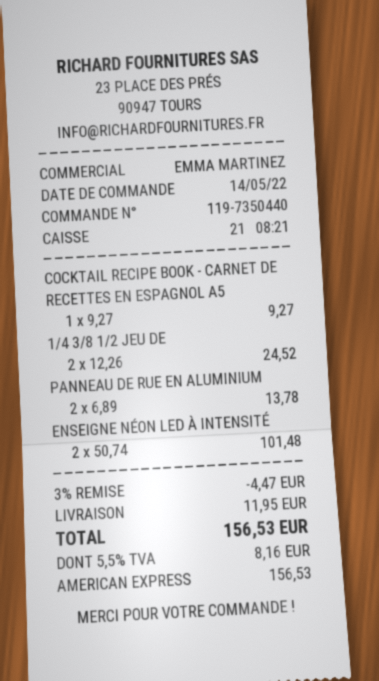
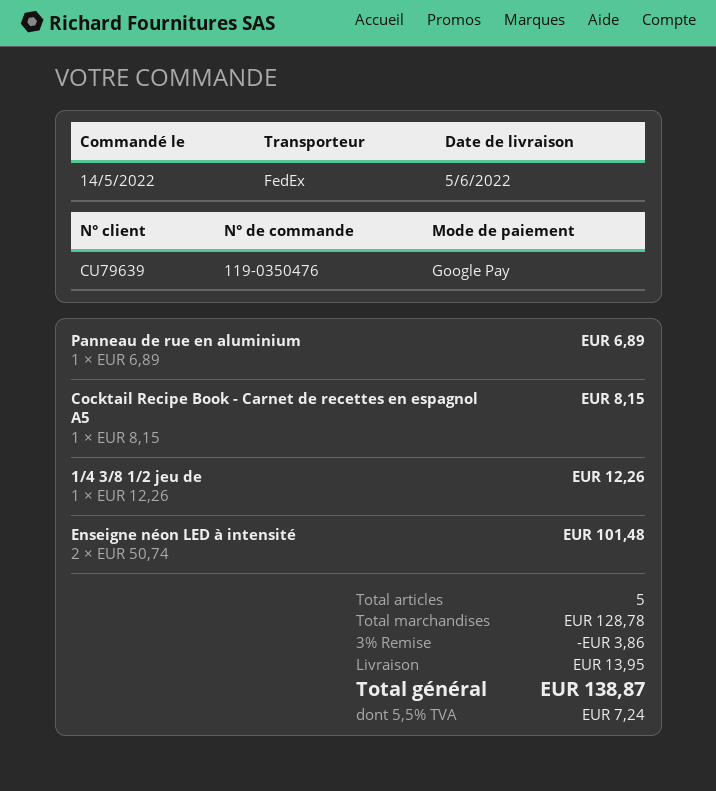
order number: 119-7350440 -> 119-0350476
payment method: American Express -> Google Pay
COCKTAIL RECIPE BOOK - CARNET DE RECETTES EN ESPAGNOL A5: 1 x 9.27 = 9.27 -> 1 x 8.15 = 8.15
1/4 3/8 1/2 JEU DE: 2 x 12.26 = 24.52 -> 1 x 12.26 = 12.26
PANNEAU DE RUE EN ALUMINIUM: 2 x 6.89 = 13.78 -> 1 x 6.89 = 6.89
discount: 3% = 4.47 -> 3% = 3.86
shipping: 11.95 -> 13.95
tax: 5.5% = 8.16 -> 5.5% = 7.24
total: 156.53 -> 138.87

